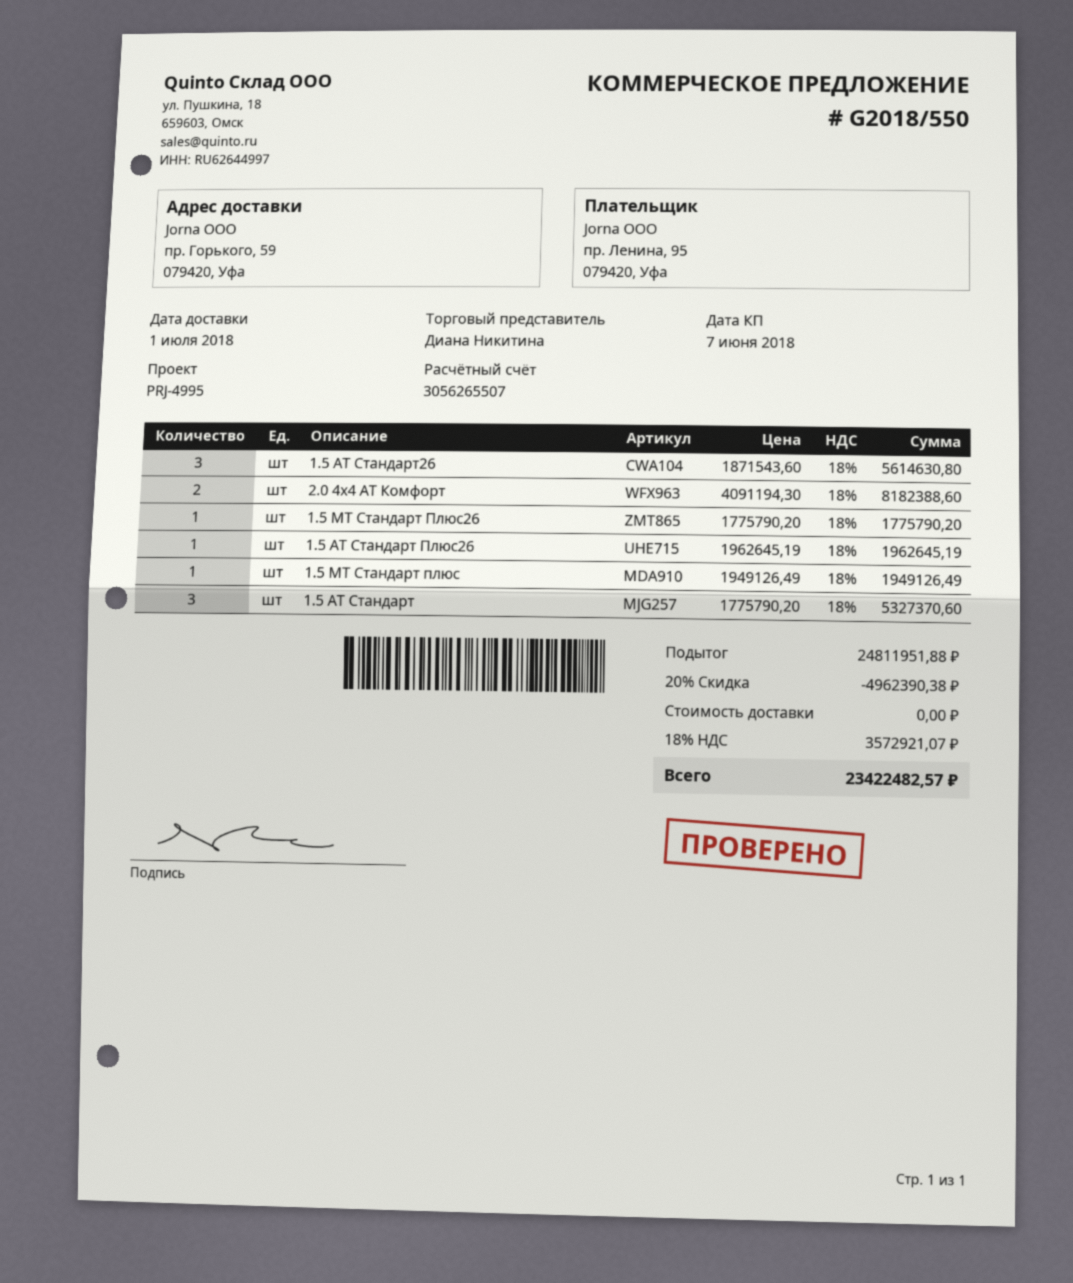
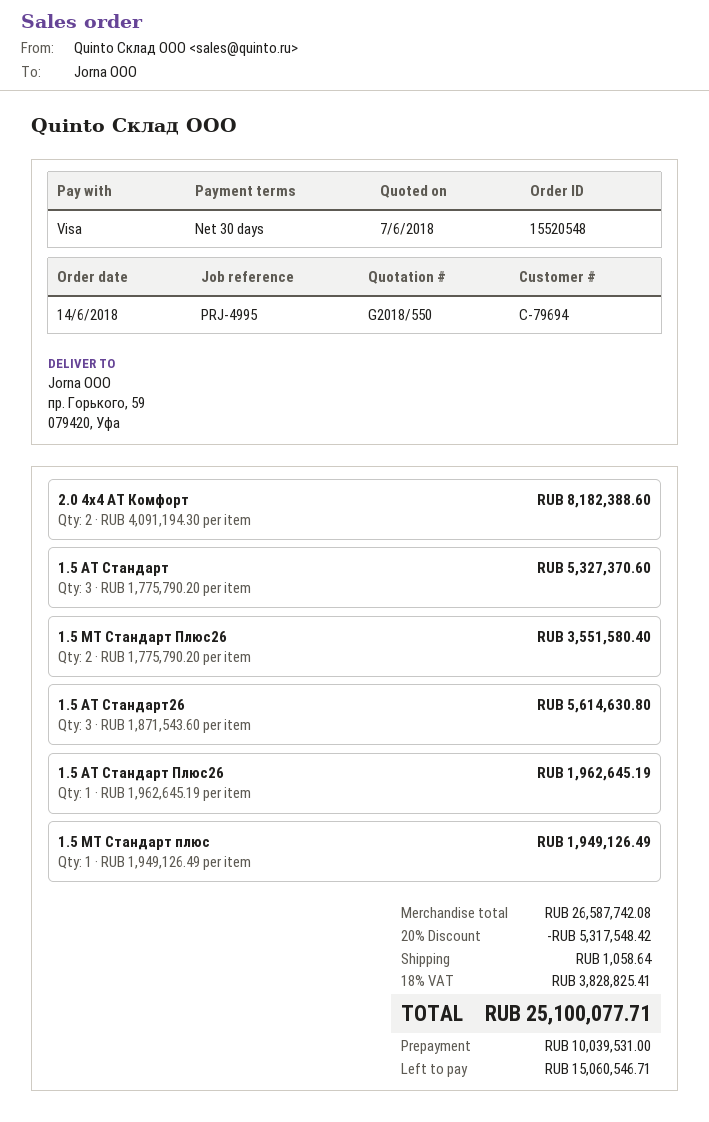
1.5 MT Стандарт Плюс26: 1 x 1775790.20 = 1775790.20 -> 2 x 1775790.20 = 3551580.40
subtotal: 24811951.88 -> 26587742.08
discount: 20% = 4962390.38 -> 20% = 5317548.42
shipping: 0.00 -> 1058.64
tax: 18% = 3572921.07 -> 18% = 3828825.41
total: 23422482.57 -> 25100077.71

